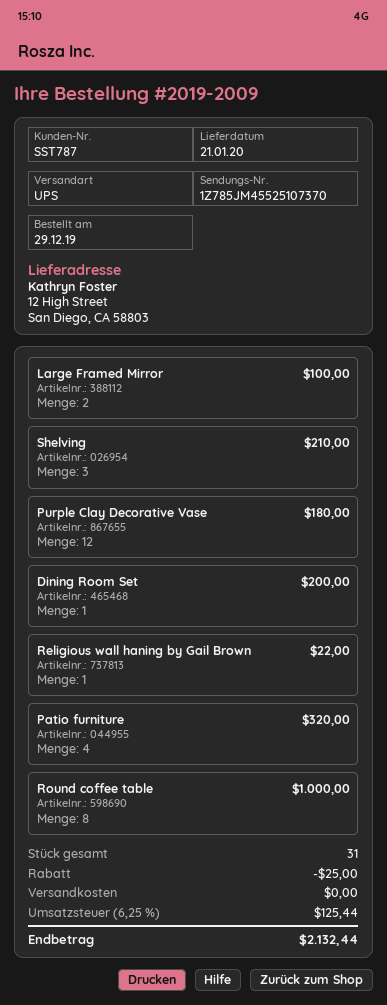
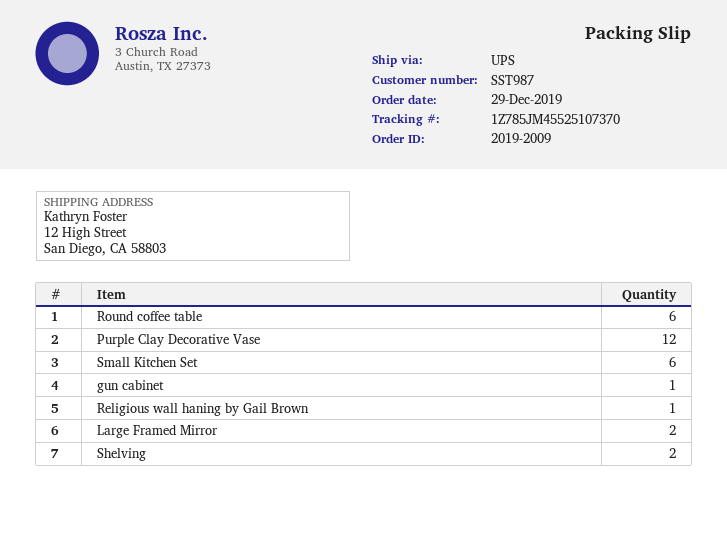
customer number: SST787 -> SST987
Shelving: 3 -> 2
Dining Room Set: 1 -> none
Patio furniture: 4 -> none
Round coffee table: 8 -> 6
Small Kitchen Set: none -> 6
gun cabinet: none -> 1

